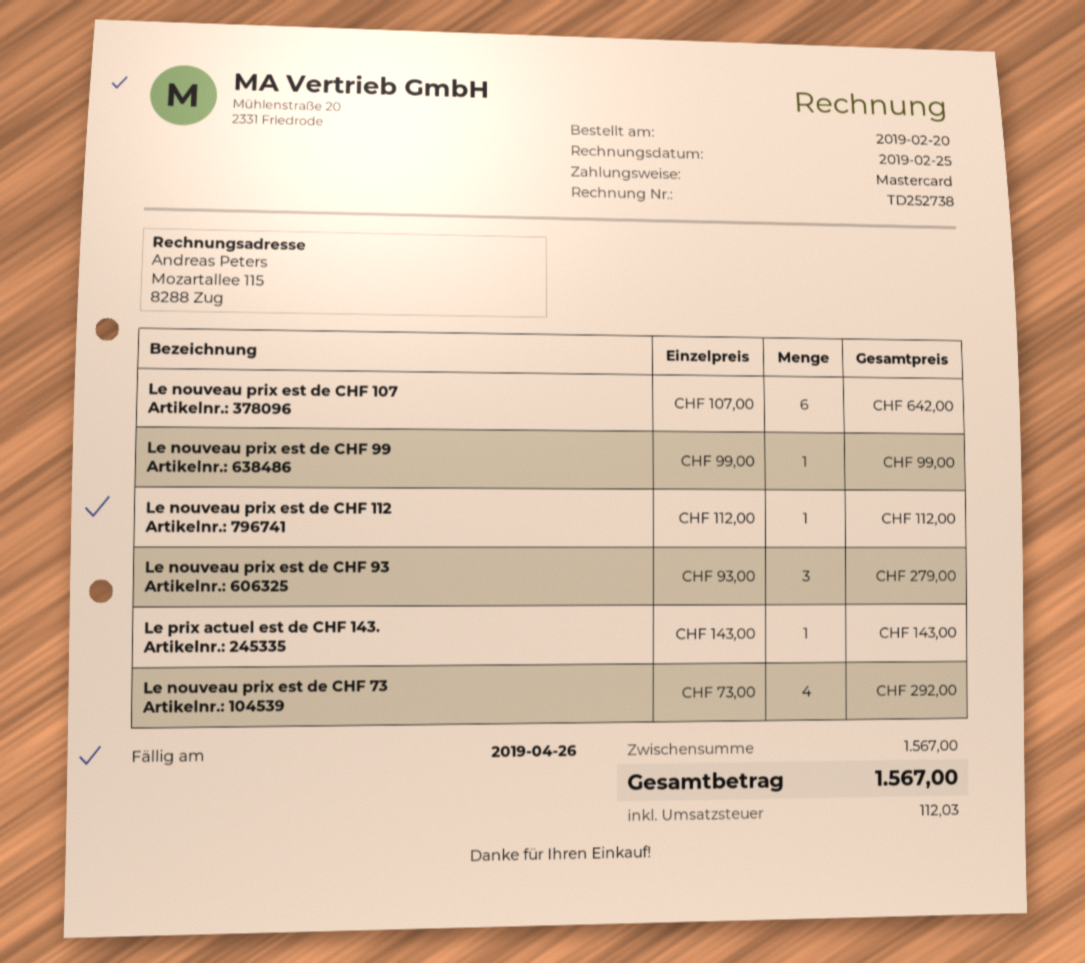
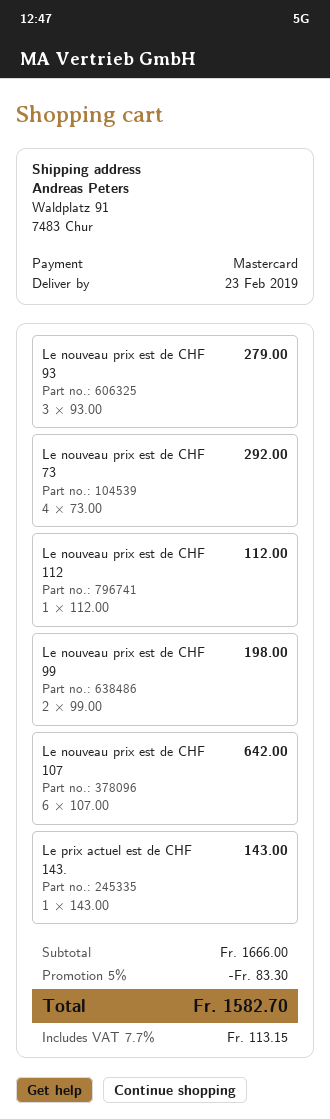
Le nouveau prix est de CHF 99: 1 x 99.00 = 99.00 -> 2 x 99.00 = 198.00
subtotal: 1567.00 -> 1666.00
discount: none -> 5% = 83.30
tax: 112.03 -> 113.15
total: 1567.00 -> 1582.70

